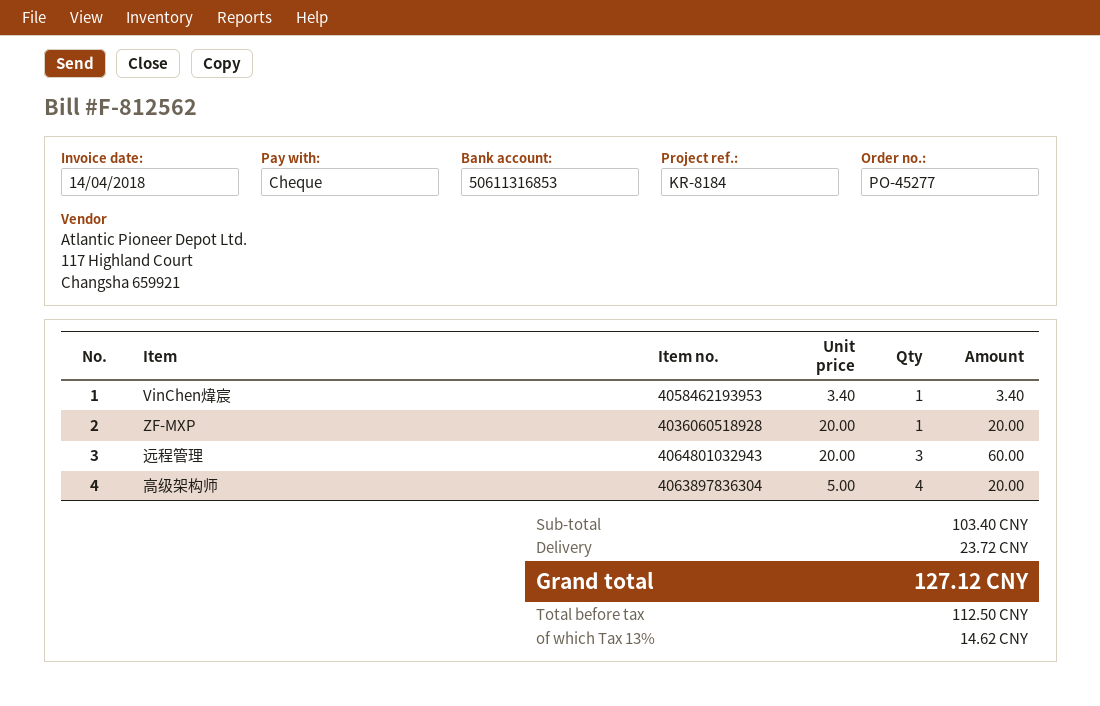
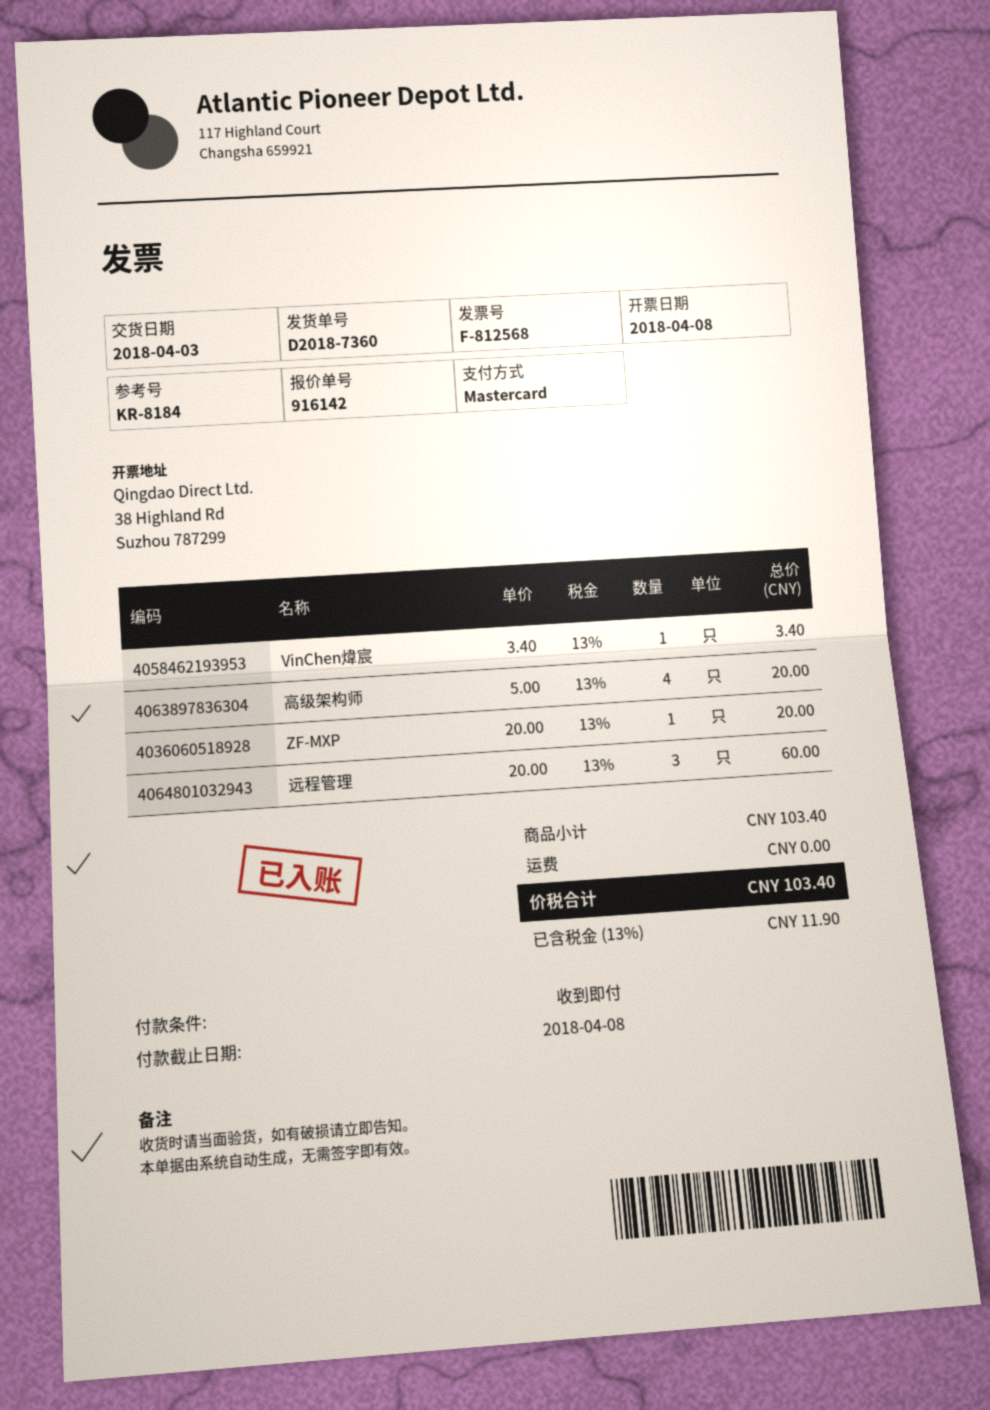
invoice number: F-812562 -> F-812568
invoice date: 2018-04-14 -> 2018-04-08
payment method: cheque -> Mastercard
shipping: 23.72 -> 0.00
tax: 13% = 14.62 -> 13% = 11.90
total: 127.12 -> 103.40

